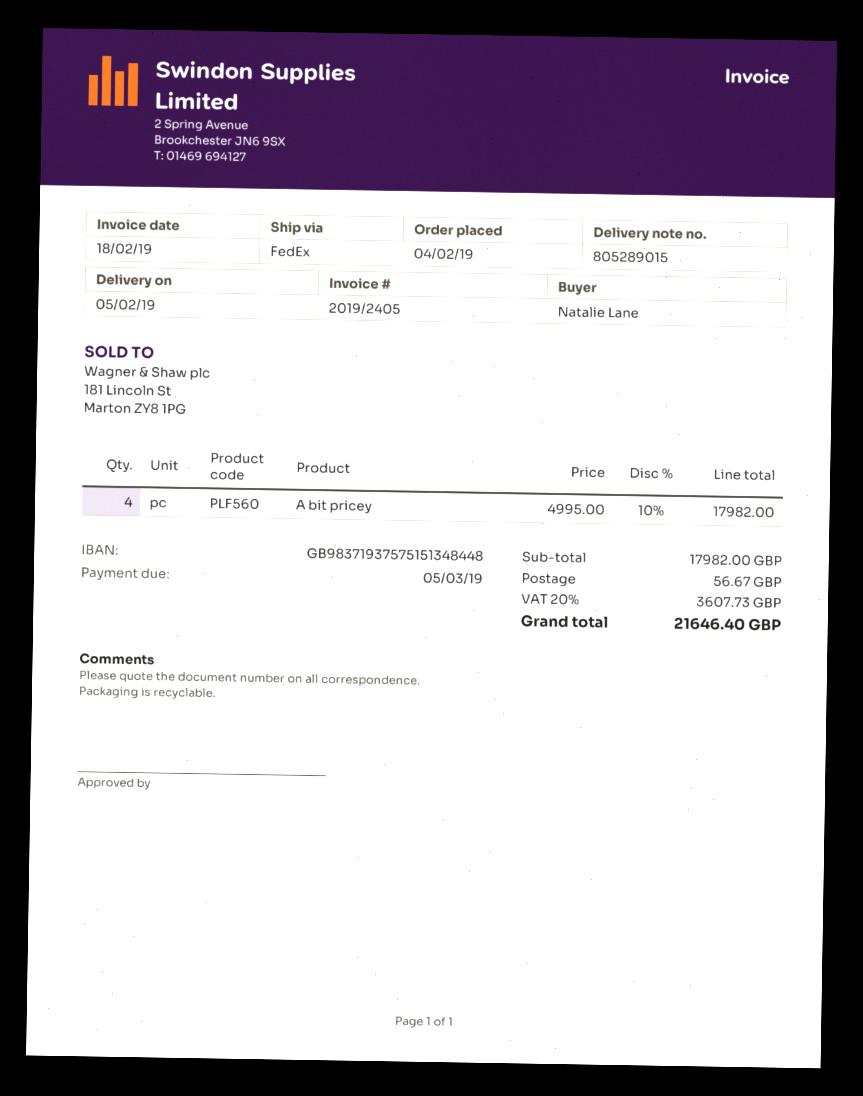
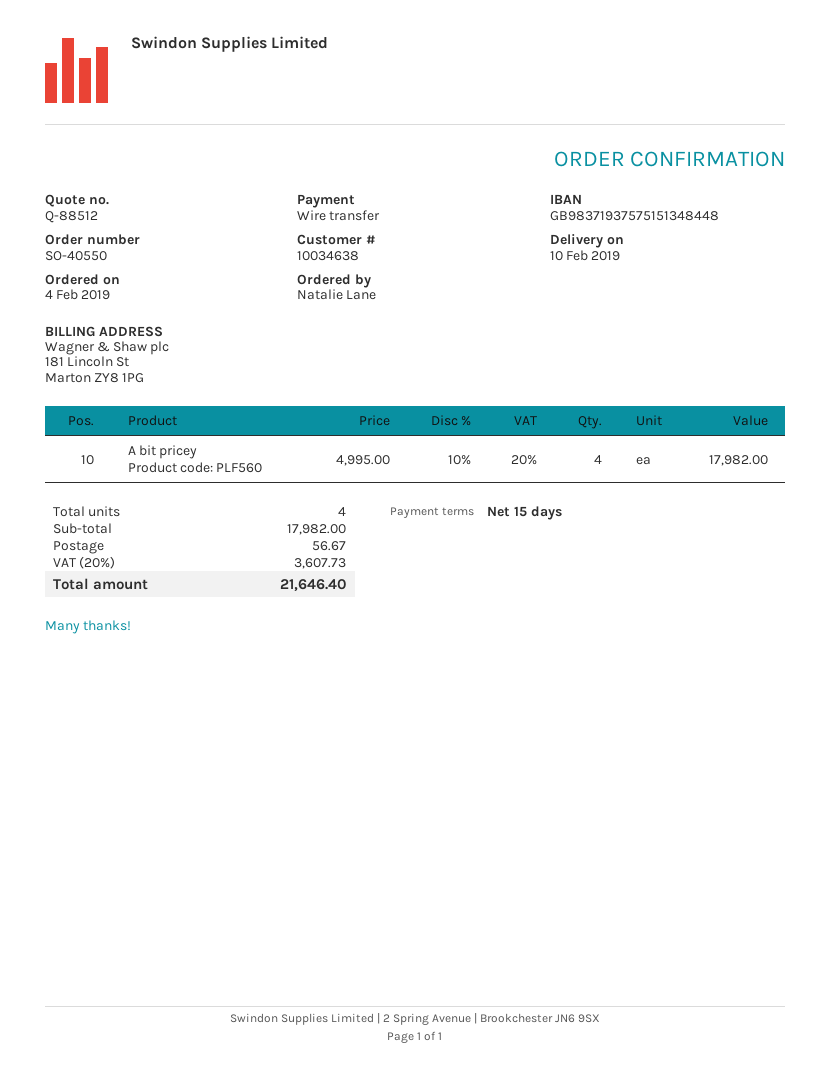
delivery date: 2019-02-05 -> 2019-02-10

